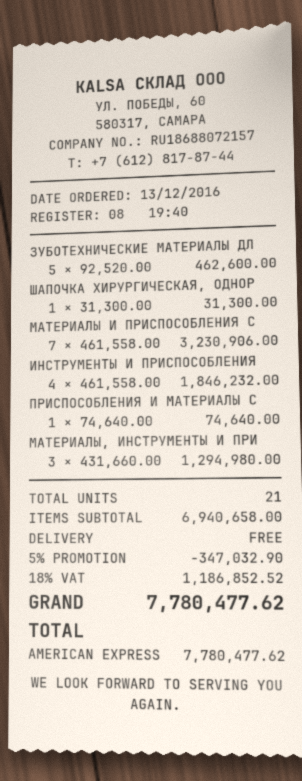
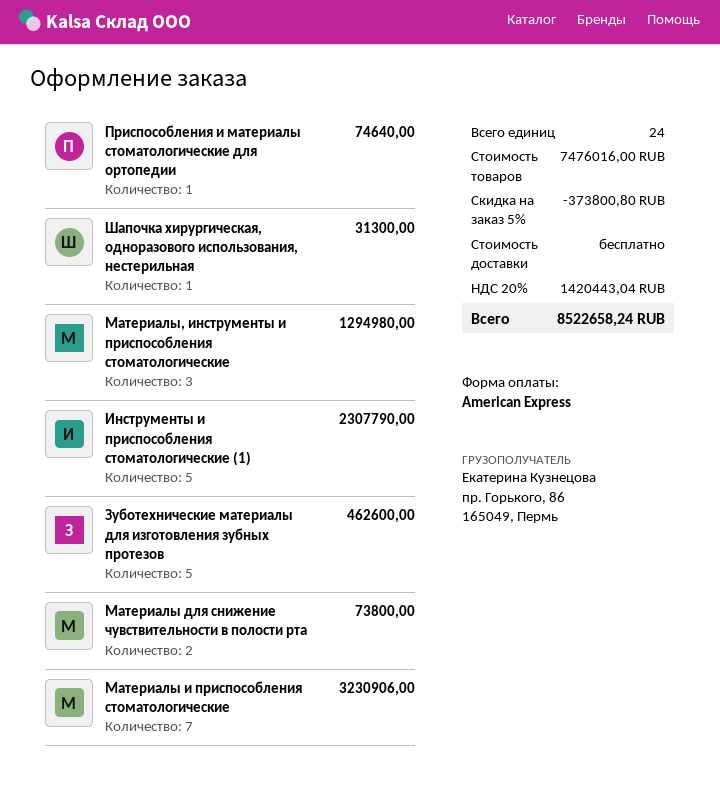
ИНСТРУМЕНТЫ И ПРИСПОСОБЛЕНИЯ: 4 for 1846232.00 -> 5 for 2307790.00
Материалы для снижение чувствительности в полости рта: none -> 2 for 73800.00
total quantity: 21 -> 24
subtotal: 6940658.00 -> 7476016.00
discount: 5% = 347032.90 -> 5% = 373800.80
tax: 18% = 1186852.52 -> 20% = 1420443.04
total: 7780477.62 -> 8522658.24

